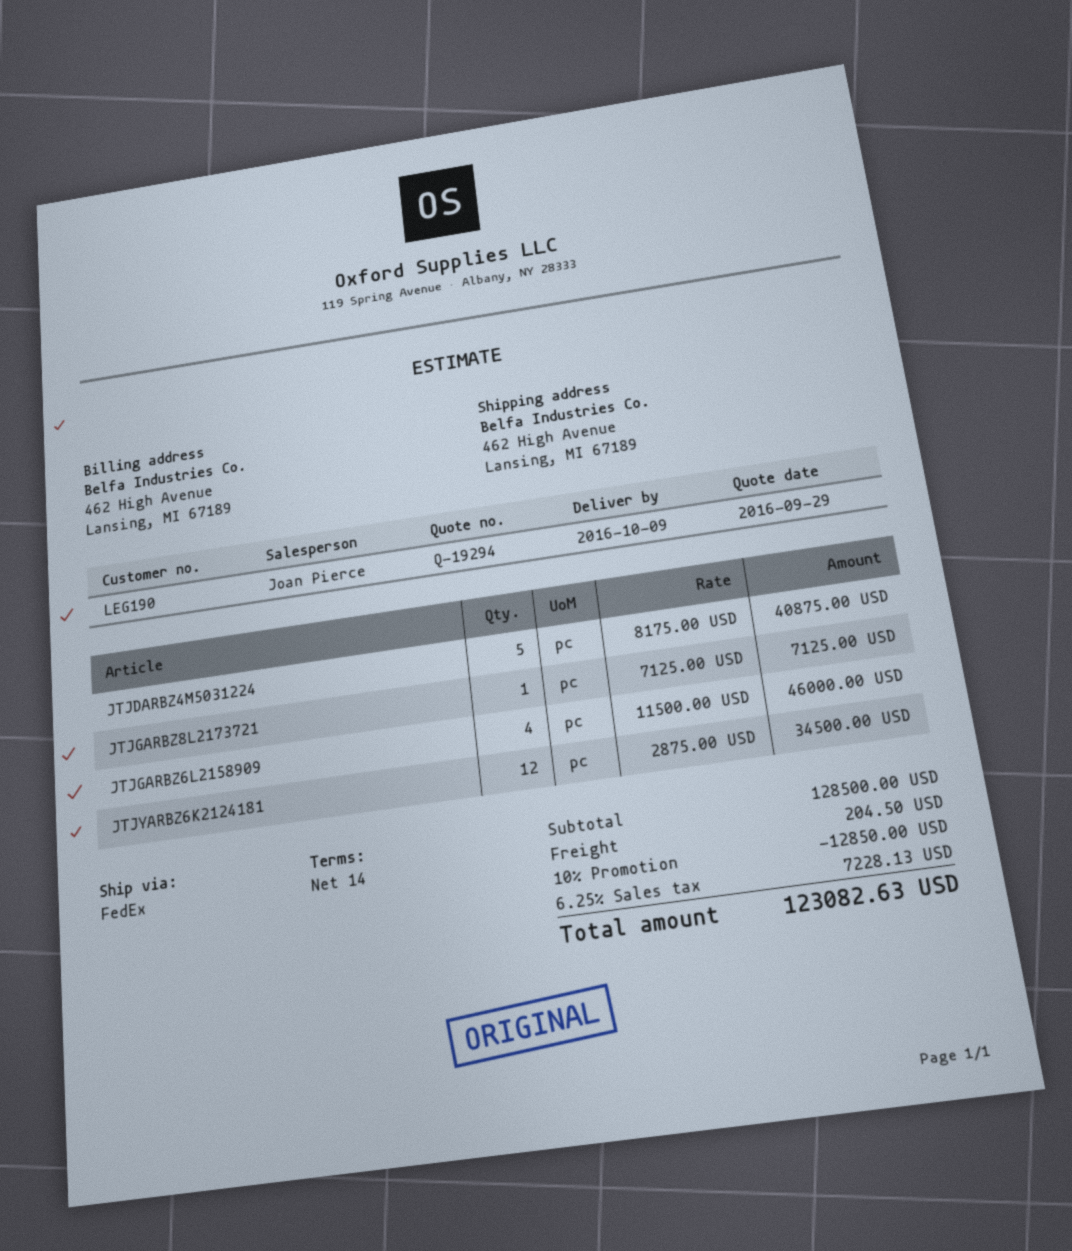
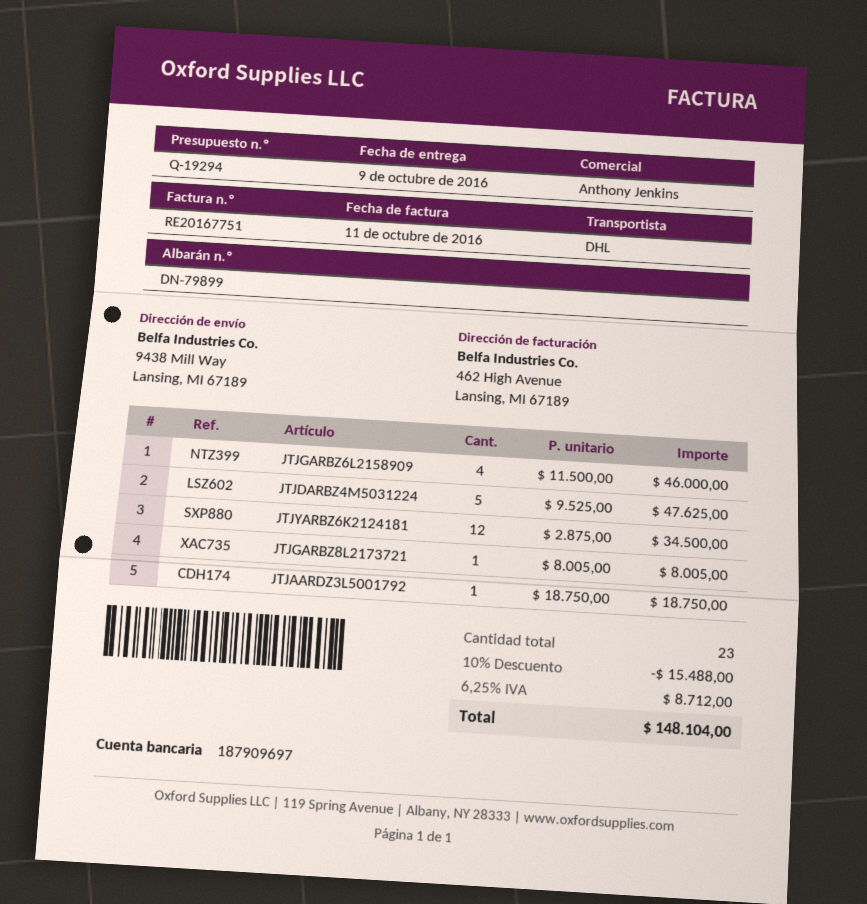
sales rep: Joan Pierce -> Anthony Jenkins
shipping method: FedEx -> DHL
ship to: 462 High Avenue, Lansing, MI 67189 -> 9438 Mill Way, Lansing, MI 67189
JTJDARBZ4M5031224: 5 x 8175.00 = 40875.00 -> 5 x 9525.00 = 47625.00
JTJGARBZ8L2173721: 1 x 7125.00 = 7125.00 -> 1 x 8005.00 = 8005.00
JTJAARDZ3L5001792: none -> 1 x 18750.00 = 18750.00
discount: 10% = 12850.00 -> 10% = 15488.00
shipping: 204.50 -> none
tax: 6.25% = 7228.13 -> 6.25% = 8712.00
total: 123082.63 -> 148104.00

